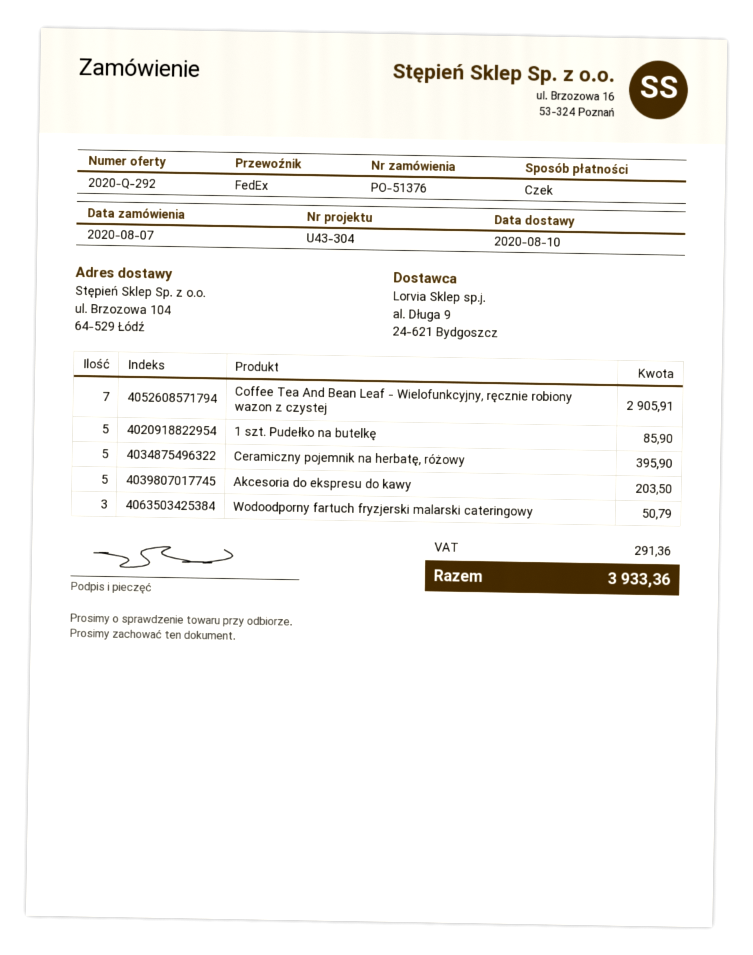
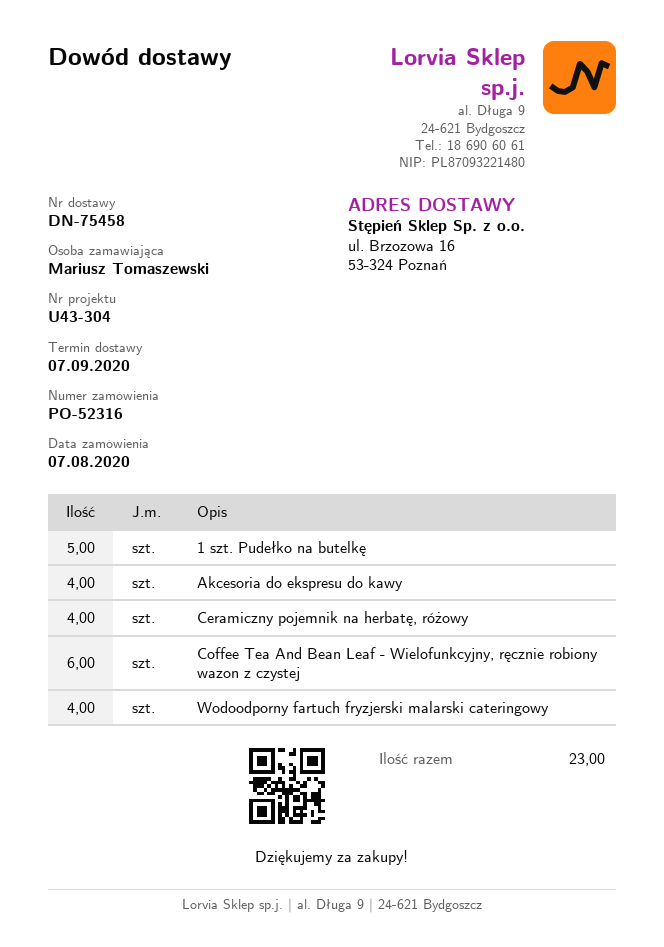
order number: PO-51376 -> PO-52316
delivery date: 2020-08-10 -> 2020-09-07
ship to: ul. Brzozowa 104, 64-529 Łódź -> ul. Brzozowa 16, 53-324 Poznań
Coffee Tea And Bean Leaf - Wielofunkcyjny, ręcznie robiony wazon z czystej: 7 -> 6
Ceramiczny pojemnik na herbatę, różowy: 5 -> 4
Akcesoria do ekspresu do kawy: 5 -> 4
Wodoodporny fartuch fryzjerski malarski cateringowy: 3 -> 4

